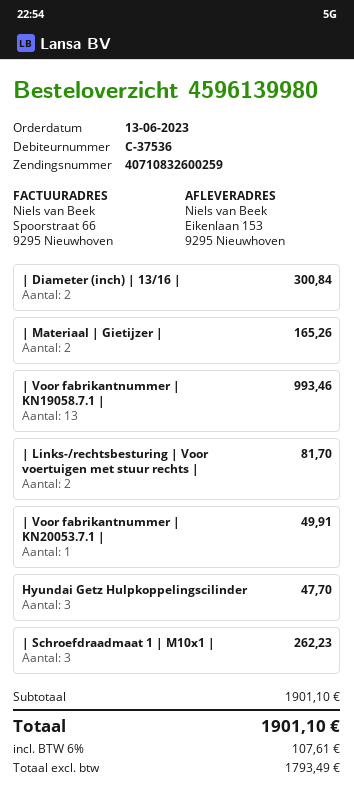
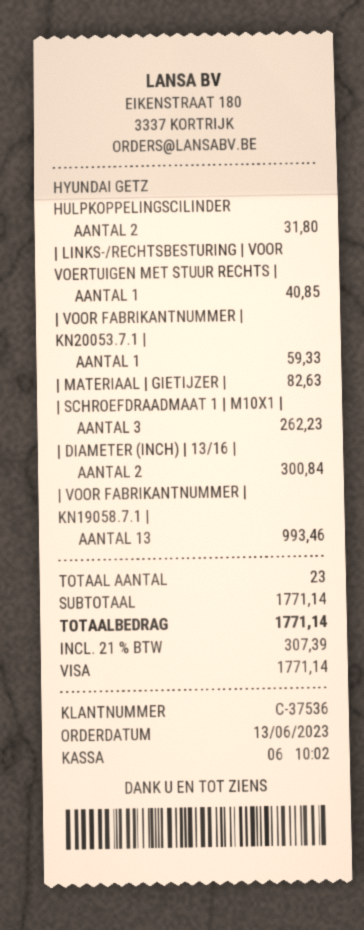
| Materiaal | Gietijzer |: 2 for 165.26 -> 1 for 82.63
| Links-/rechtsbesturing | Voor voertuigen met stuur rechts |: 2 for 81.70 -> 1 for 40.85
| Voor fabrikantnummer | KN20053.7.1 |: 1 for 49.91 -> 1 for 59.33
Hyundai Getz Hulpkoppelingscilinder: 3 for 47.70 -> 2 for 31.80
subtotal: 1901.10 -> 1771.14
tax: 6% = 107.61 -> 21% = 307.39
total: 1901.10 -> 1771.14

